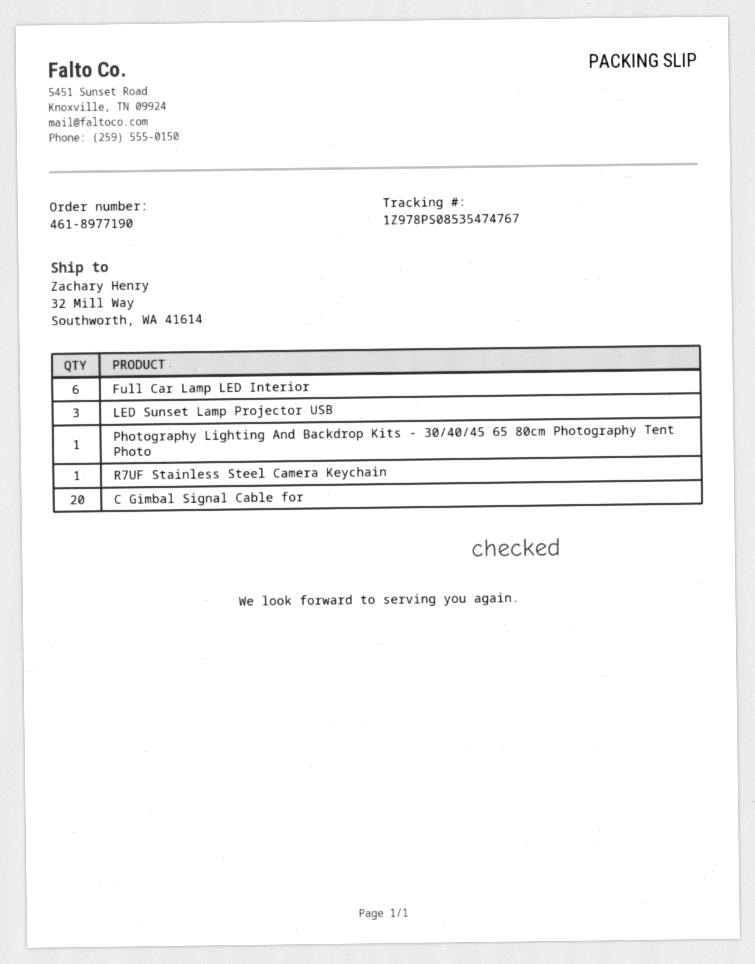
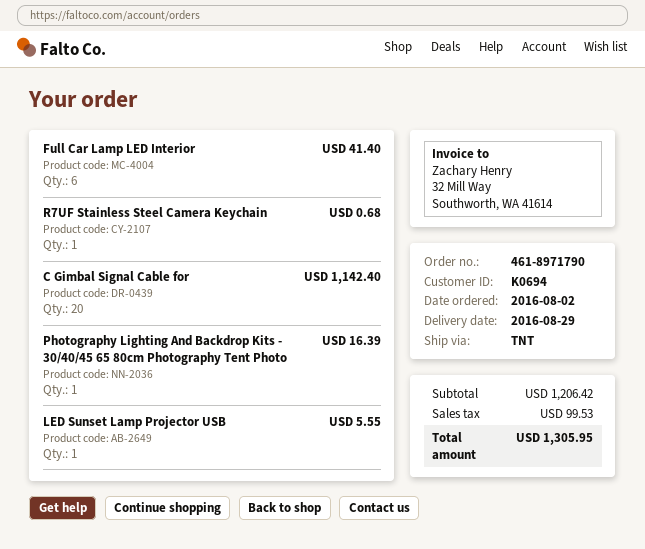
order number: 461-8977190 -> 461-8971790
LED Sunset Lamp Projector USB: 3 -> 1

